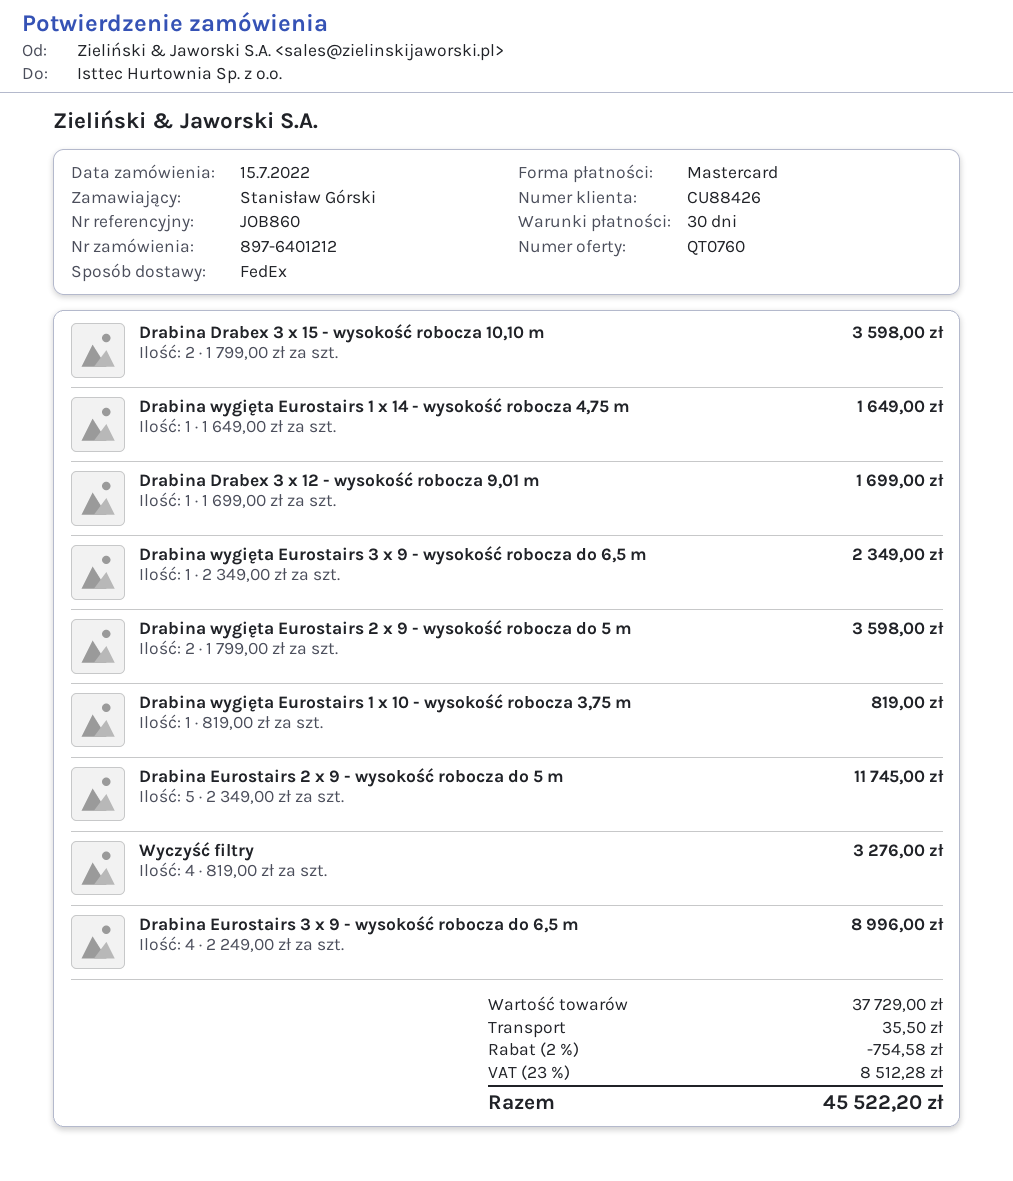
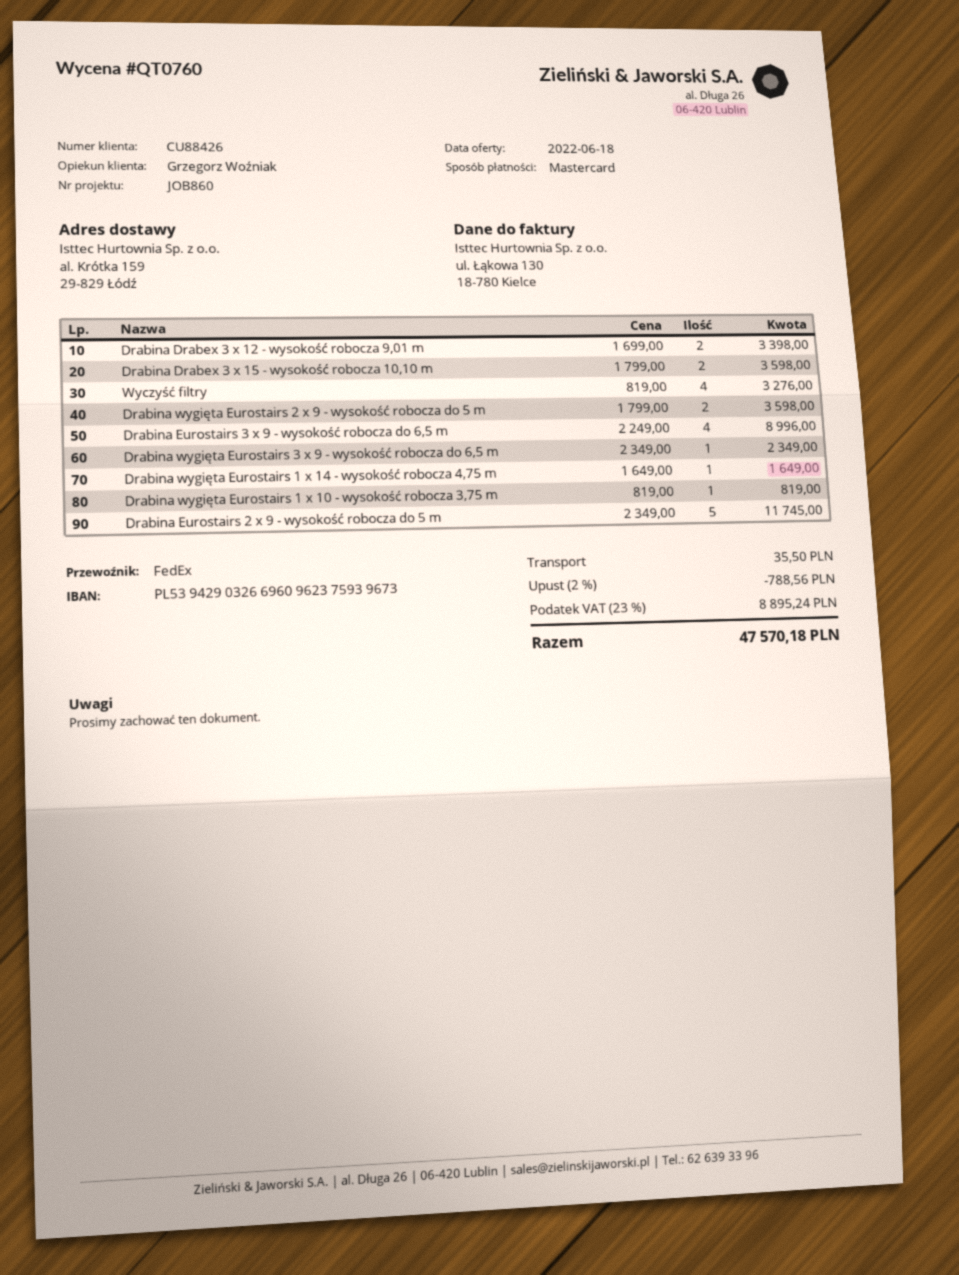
Drabina Drabex 3 x 12 - wysokość robocza 9,01 m: 1 x 1699.00 = 1699.00 -> 2 x 1699.00 = 3398.00
discount: 2% = 754.58 -> 2% = 788.56
tax: 23% = 8512.28 -> 23% = 8895.24
total: 45522.20 -> 47570.18

